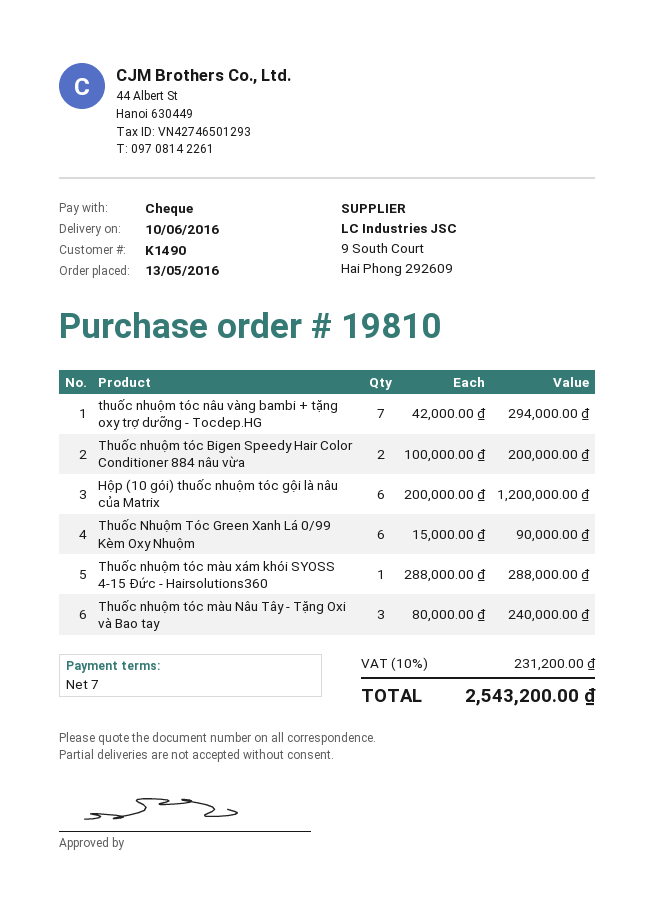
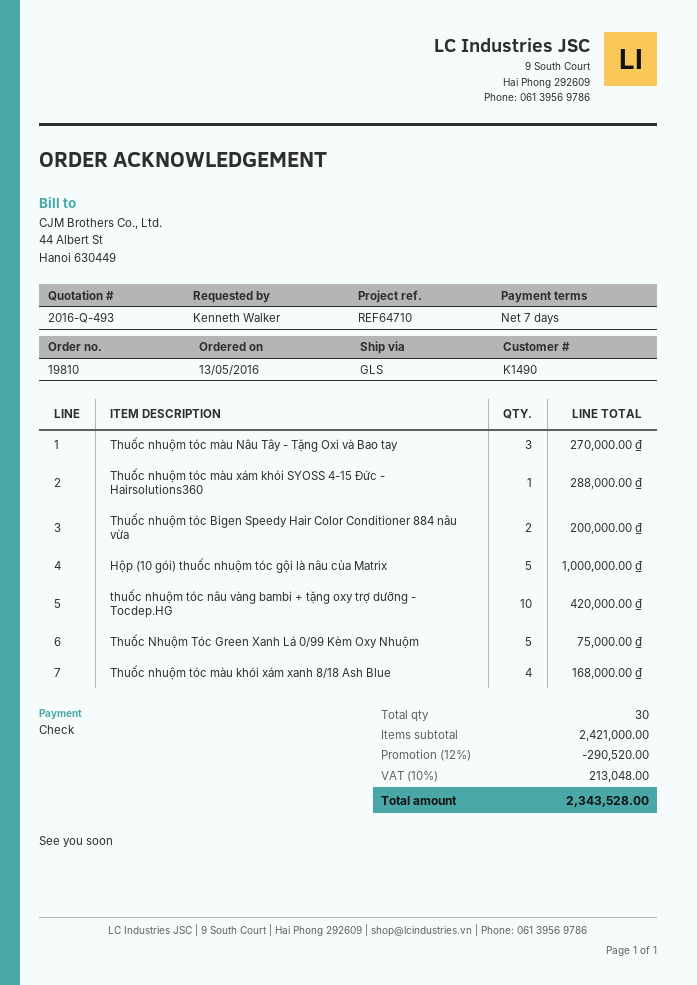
thuốc nhuộm tóc nâu vàng bambi + tặng oxy trợ dưỡng - Tocdep.HG: 7 for 294000.00 -> 10 for 420000.00
Hộp (10 gói) thuốc nhuộm tóc gội là nâu của Matrix: 6 for 1200000.00 -> 5 for 1000000.00
Thuốc Nhuộm Tóc Green Xanh Lá 0/99 Kèm Oxy Nhuộm: 6 for 90000.00 -> 5 for 75000.00
Thuốc nhuộm tóc màu Nâu Tây - Tặng Oxi và Bao tay: 3 for 240000.00 -> 3 for 270000.00
Thuốc nhuộm tóc màu khói xám xanh 8/18 Ash Blue: none -> 4 for 168000.00
discount: none -> 12% = 290520.00
tax: 10% = 231200.00 -> 10% = 213048.00
total: 2543200.00 -> 2343528.00

